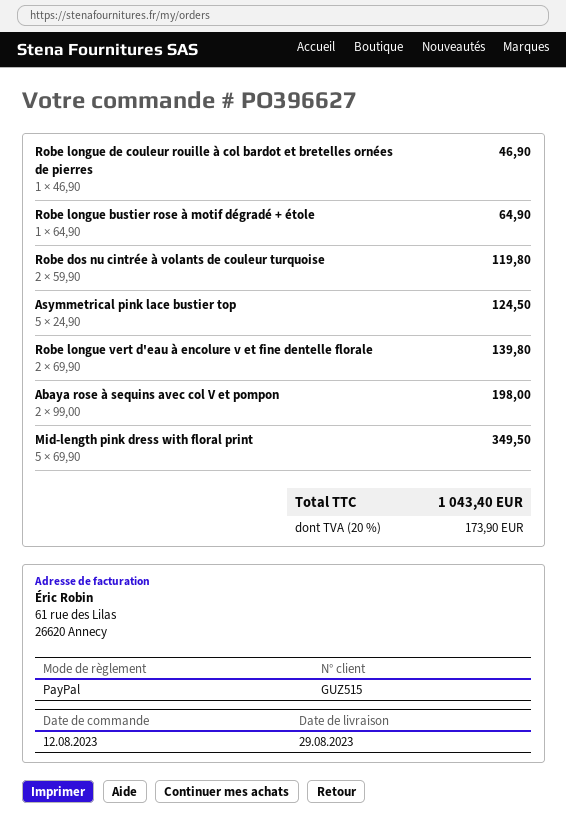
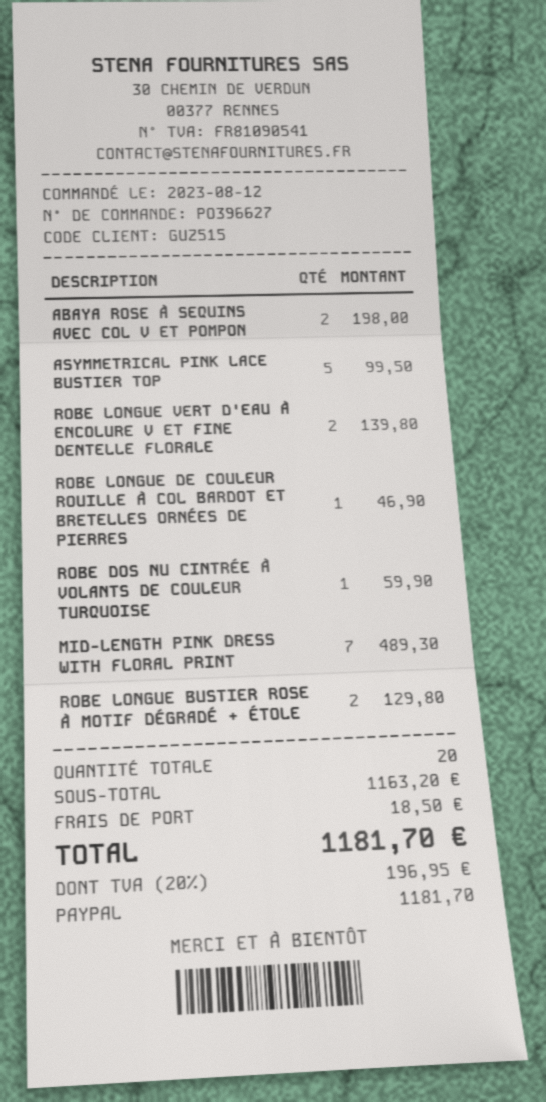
Robe longue bustier rose à motif dégradé + étole: 1 for 64.90 -> 2 for 129.80
Robe dos nu cintrée à volants de couleur turquoise: 2 for 119.80 -> 1 for 59.90
Asymmetrical pink lace bustier top: 5 for 124.50 -> 5 for 99.50
Mid-length pink dress with floral print: 5 for 349.50 -> 7 for 489.30
shipping: none -> 18.50
tax: 20% = 173.90 -> 20% = 196.95
total: 1043.40 -> 1181.70

